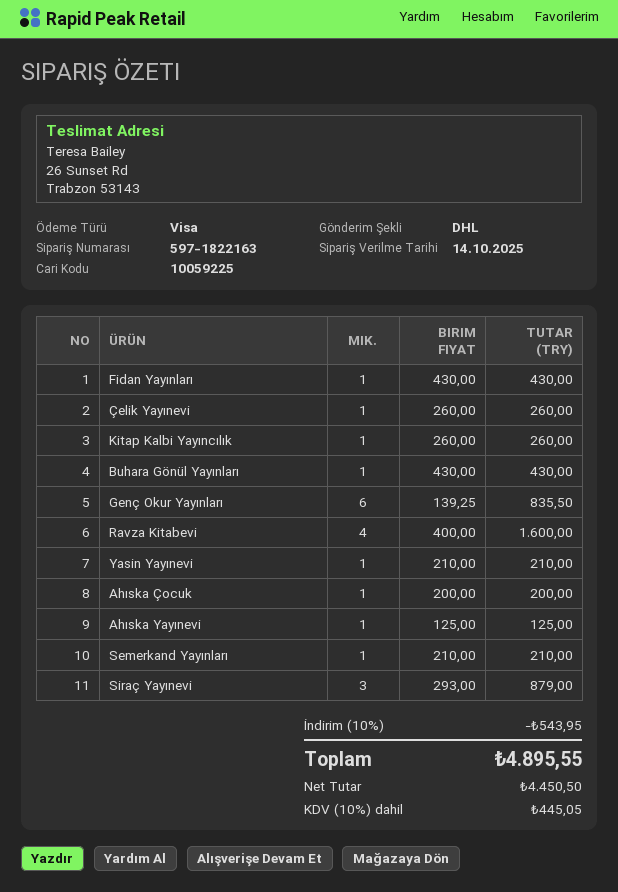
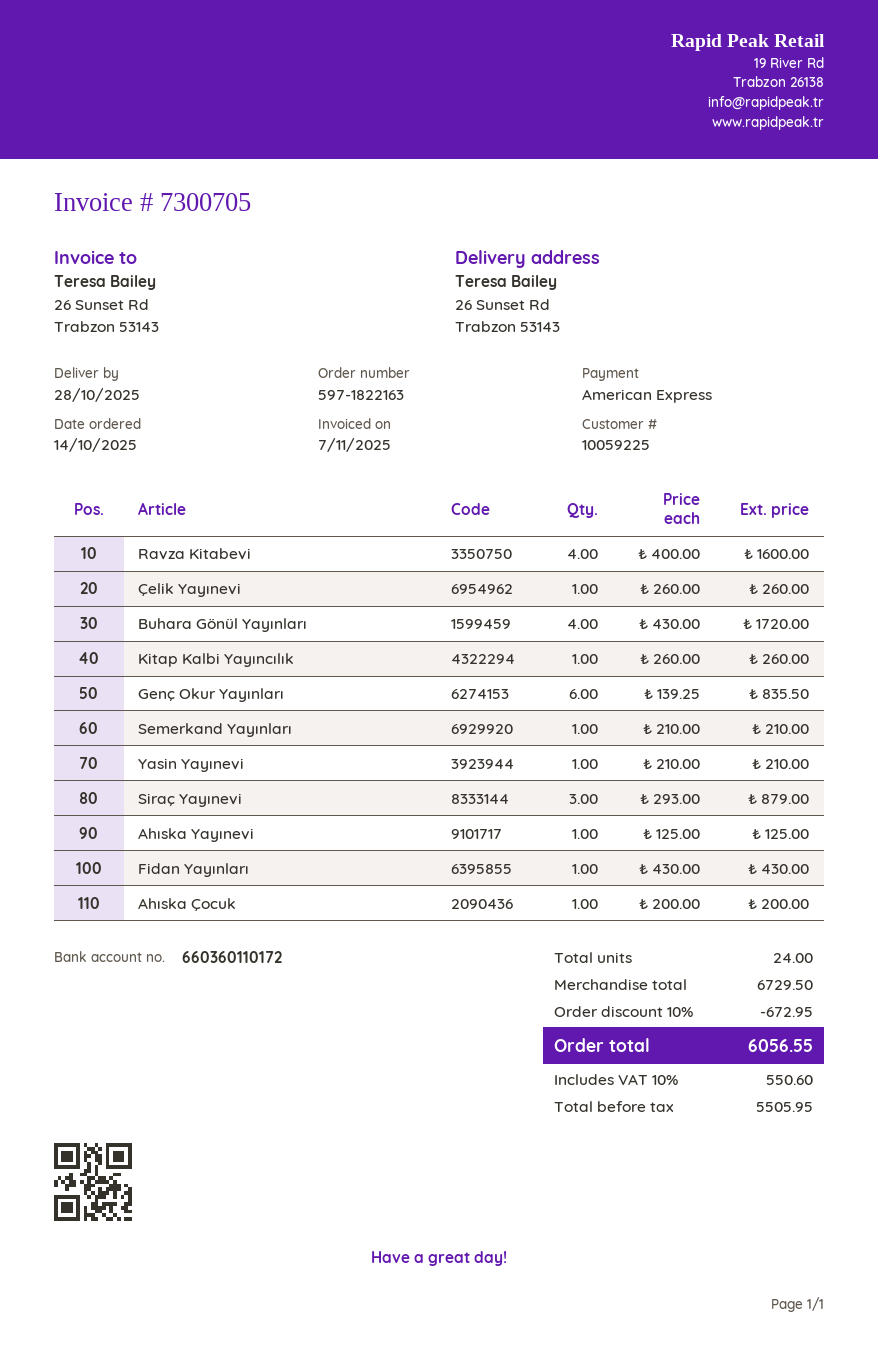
payment method: Visa -> American Express
Buhara Gönül Yayınları: 1 x 430.00 = 430.00 -> 4 x 430.00 = 1720.00
discount: 10% = 543.95 -> 10% = 672.95
net: 4450.50 -> 5505.95
tax: 10% = 445.05 -> 10% = 550.60
total: 4895.55 -> 6056.55

